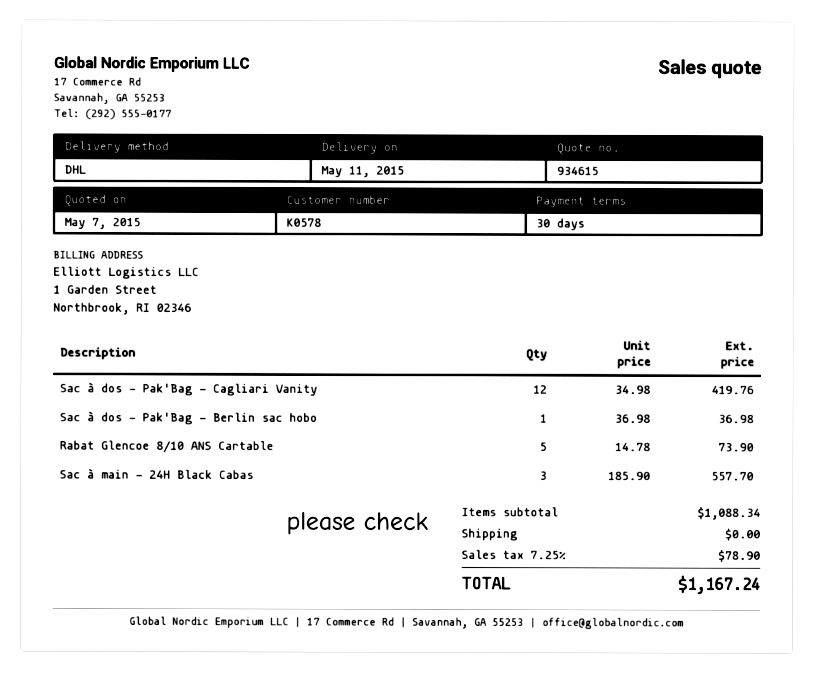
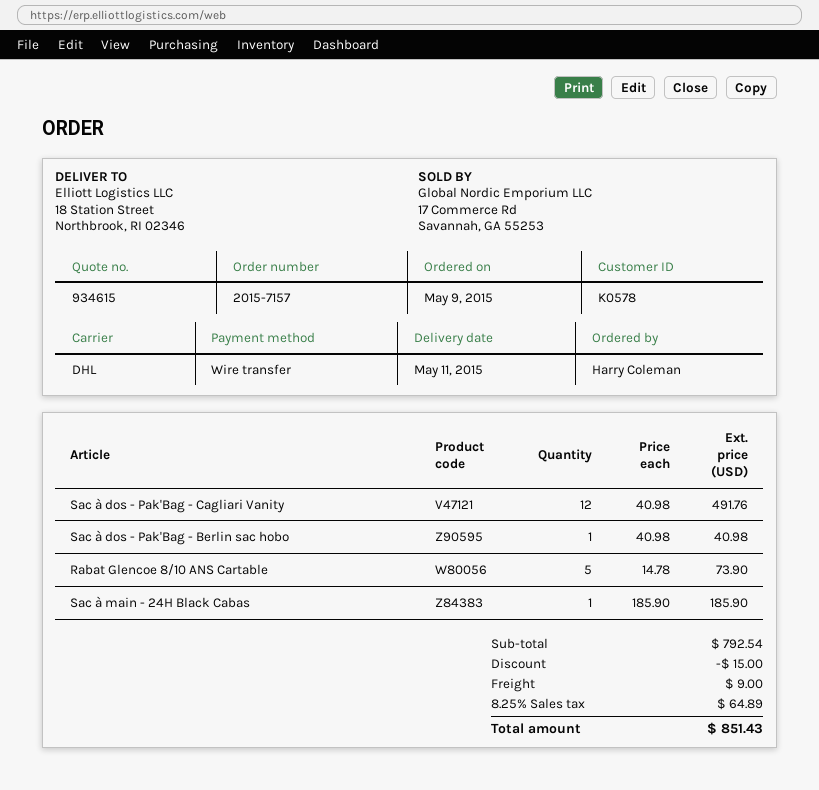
Sac à dos - Pak'Bag - Cagliari Vanity: 12 x 34.98 = 419.76 -> 12 x 40.98 = 491.76
Sac à dos - Pak'Bag - Berlin sac hobo: 1 x 36.98 = 36.98 -> 1 x 40.98 = 40.98
Sac à main - 24H Black Cabas: 3 x 185.90 = 557.70 -> 1 x 185.90 = 185.90
subtotal: 1088.34 -> 792.54
discount: none -> 15.00
shipping: 0.00 -> 9.00
tax: 7.25% = 78.90 -> 8.25% = 64.89
total: 1167.24 -> 851.43

